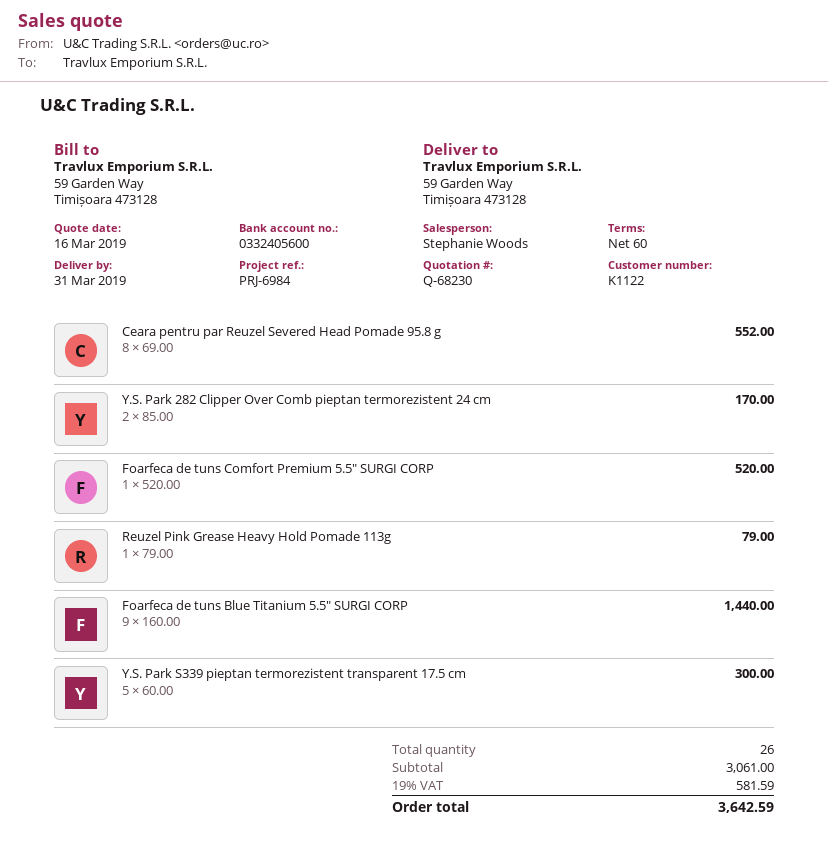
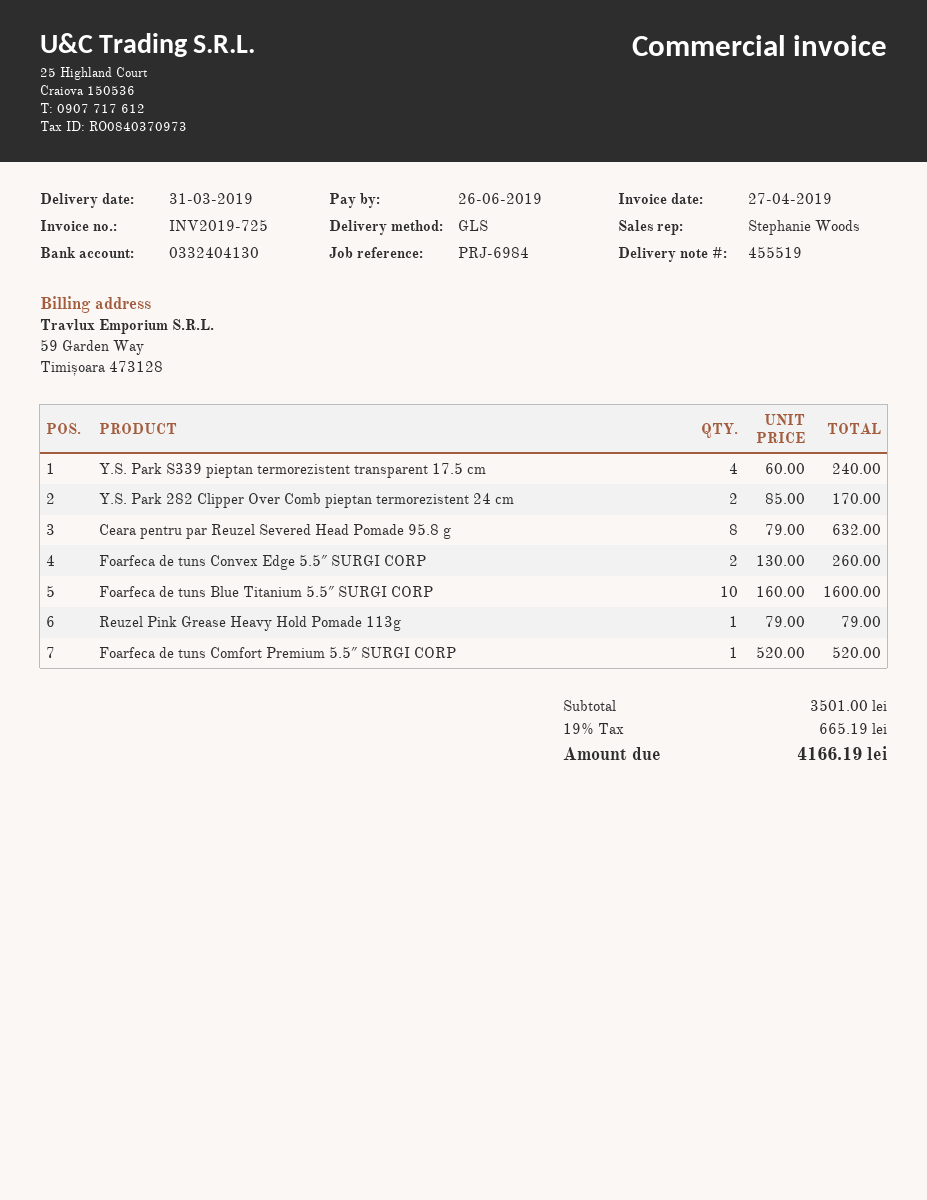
bank account: 0332405600 -> 0332404130
Ceara pentru par Reuzel Severed Head Pomade 95.8 g: 8 x 69.00 = 552.00 -> 8 x 79.00 = 632.00
Foarfeca de tuns Blue Titanium 5.5″ SURGI CORP: 9 x 160.00 = 1440.00 -> 10 x 160.00 = 1600.00
Y.S. Park S339 pieptan termorezistent transparent 17.5 cm: 5 x 60.00 = 300.00 -> 4 x 60.00 = 240.00
Foarfeca de tuns Convex Edge 5.5″ SURGI CORP: none -> 2 x 130.00 = 260.00
subtotal: 3061.00 -> 3501.00
tax: 19% = 581.59 -> 19% = 665.19
total: 3642.59 -> 4166.19

